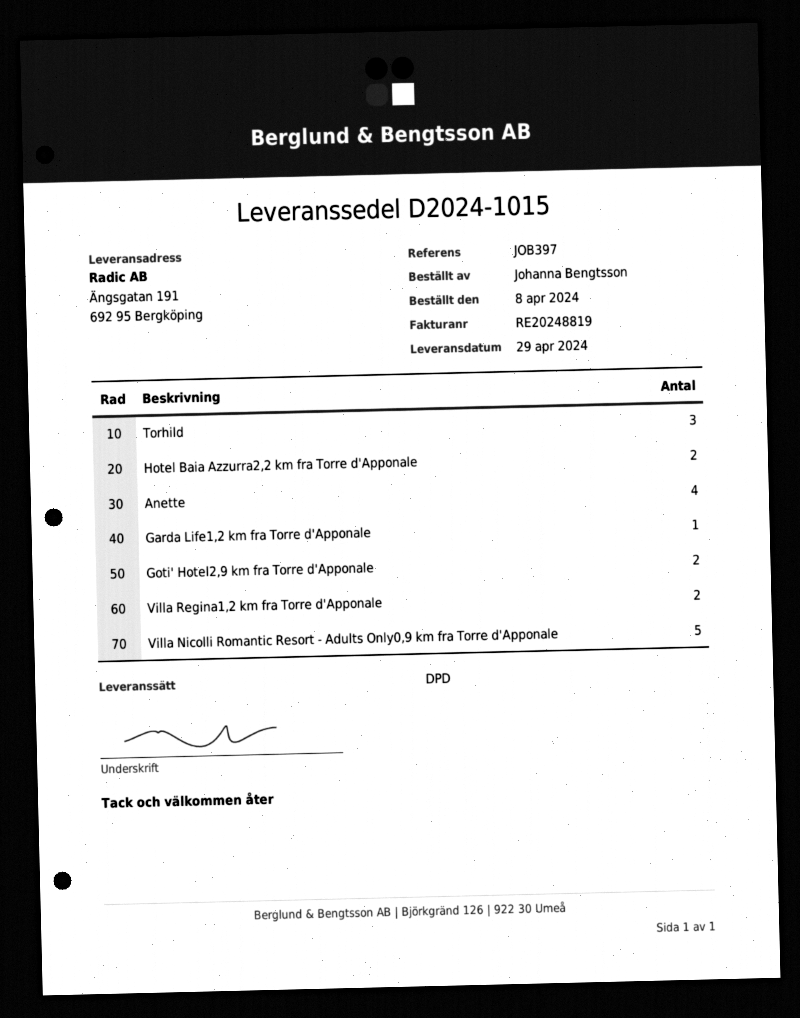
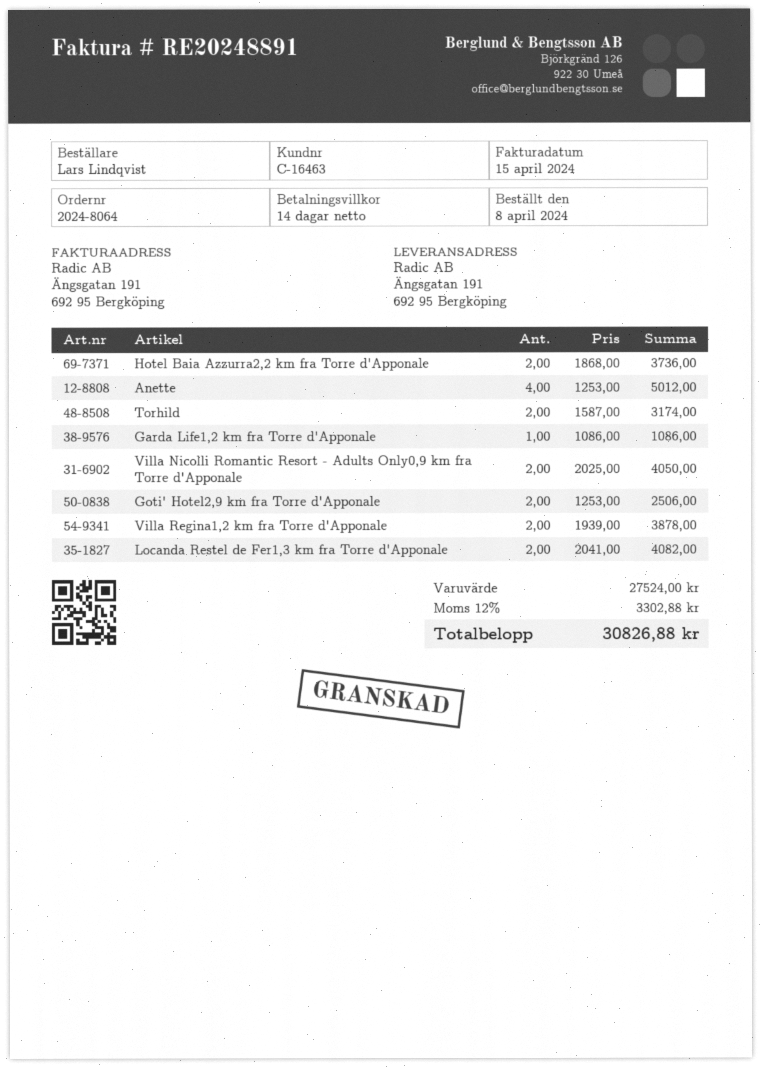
invoice number: RE20248819 -> RE20248891
ordered by: Johanna Bengtsson -> Lars Lindqvist
Torhild: 3 -> 2
Villa Nicolli Romantic Resort - Adults Only0,9 km fra Torre d'Apponale: 5 -> 2
Locanda Restel de Fer1,3 km fra Torre d'Apponale: none -> 2

